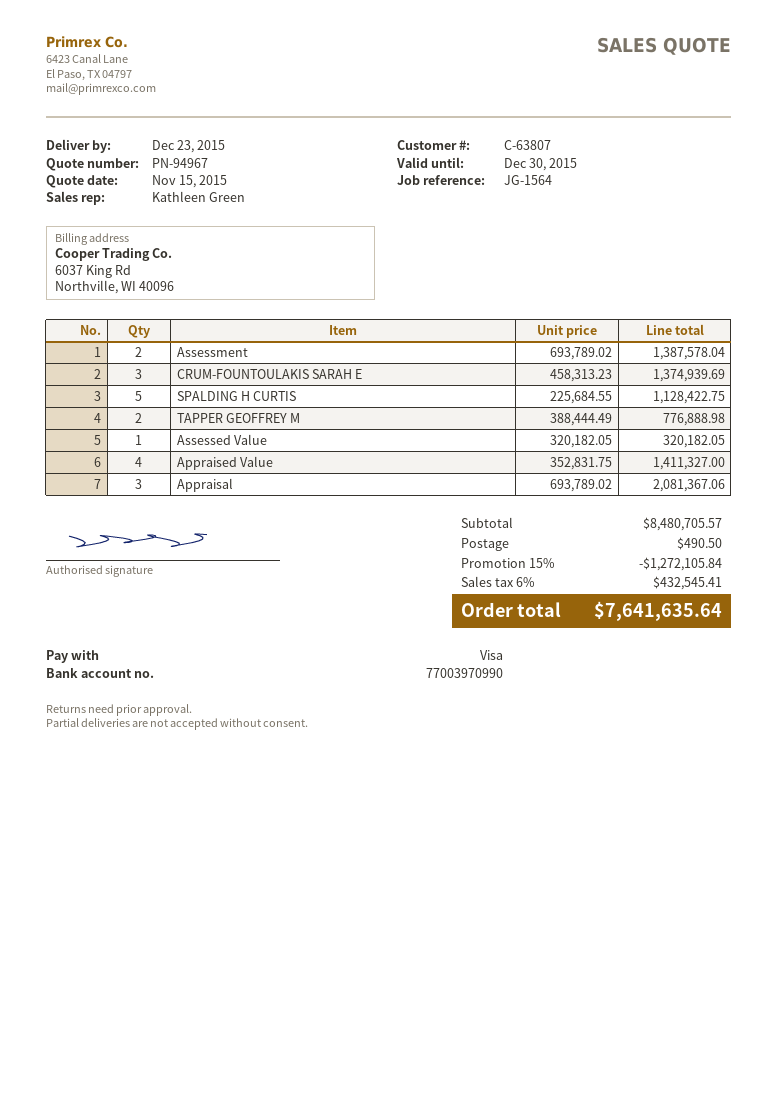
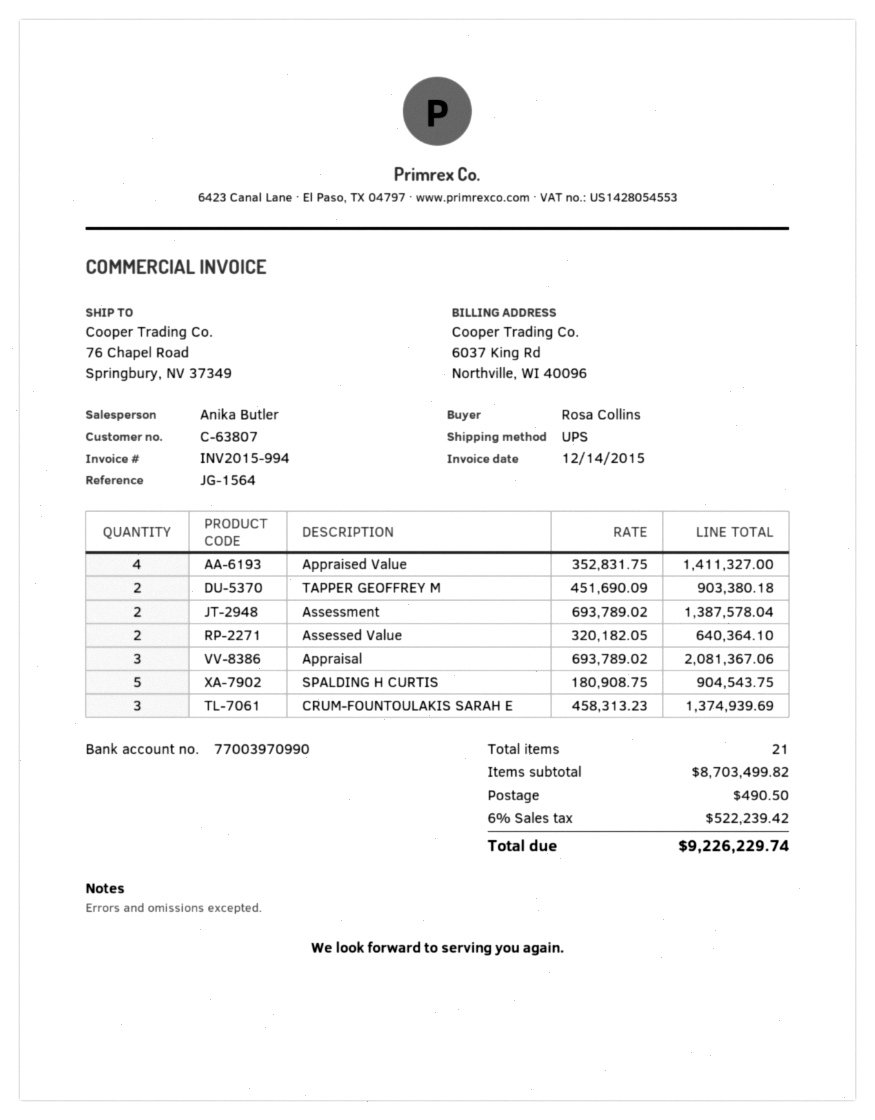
sales rep: Kathleen Green -> Anika Butler
SPALDING H CURTIS: 5 x 225684.55 = 1128422.75 -> 5 x 180908.75 = 904543.75
TAPPER GEOFFREY M: 2 x 388444.49 = 776888.98 -> 2 x 451690.09 = 903380.18
Assessed Value: 1 x 320182.05 = 320182.05 -> 2 x 320182.05 = 640364.10
subtotal: 8480705.57 -> 8703499.82
discount: 15% = 1272105.84 -> none
tax: 6% = 432545.41 -> 6% = 522239.42
total: 7641635.64 -> 9226229.74

